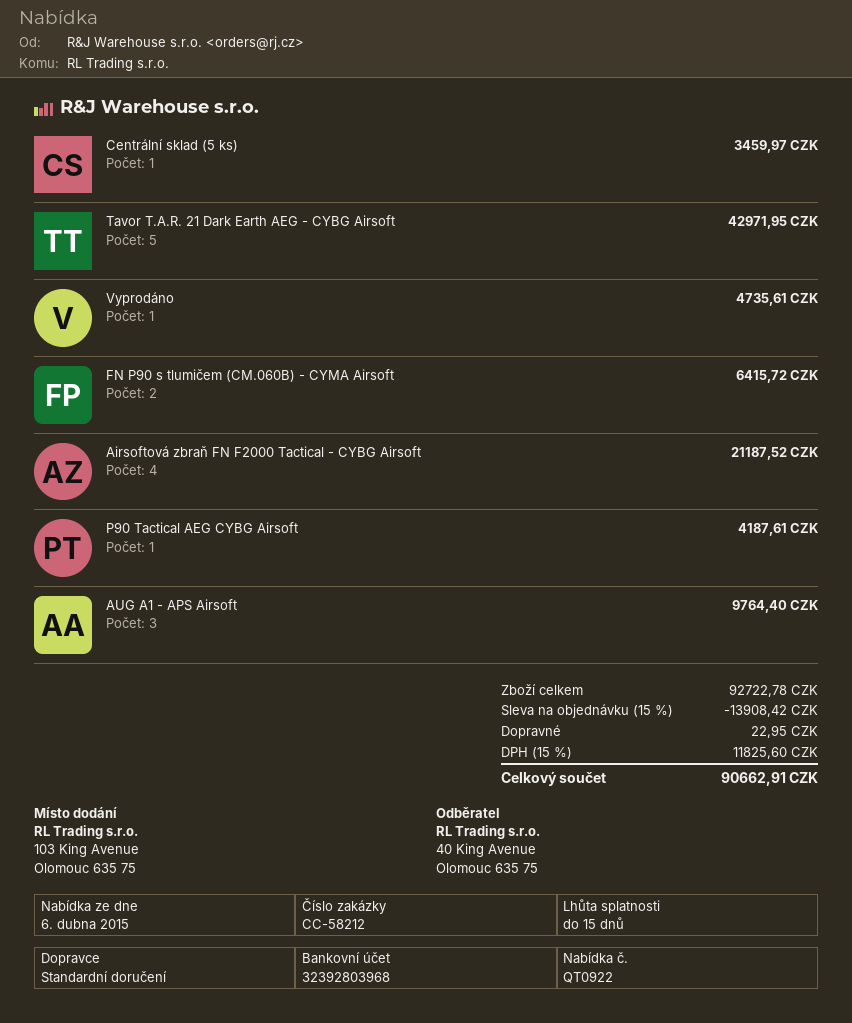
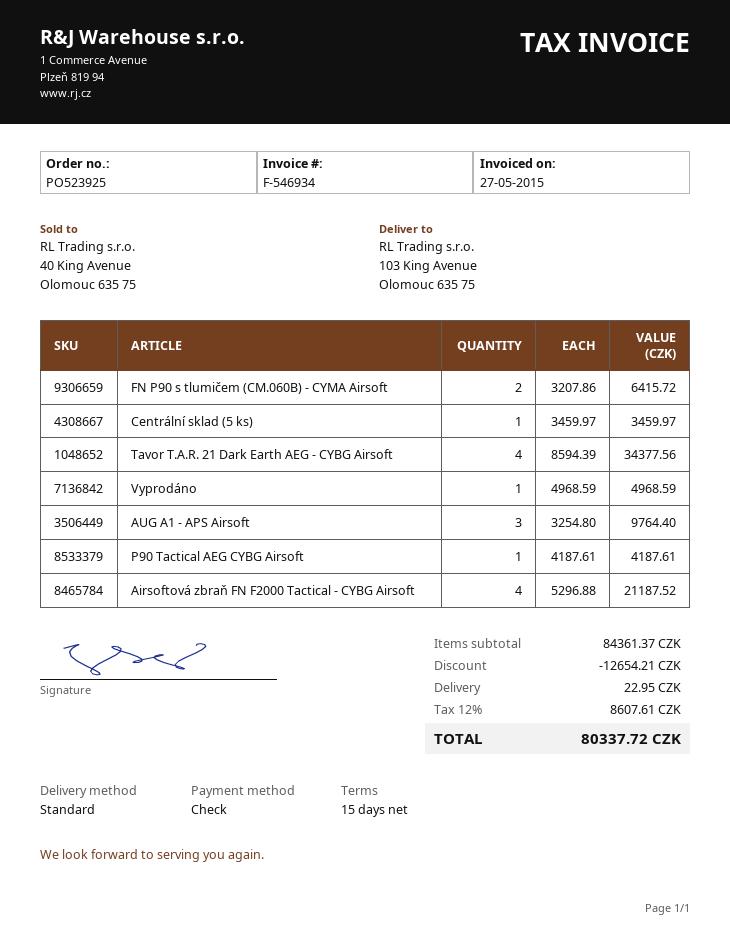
Tavor T.A.R. 21 Dark Earth AEG - CYBG Airsoft: 5 for 42971.95 -> 4 for 34377.56
Vyprodáno: 1 for 4735.61 -> 1 for 4968.59
subtotal: 92722.78 -> 84361.37
discount: 13908.42 -> 12654.21
tax: 15% = 11825.60 -> 12% = 8607.61
total: 90662.91 -> 80337.72

